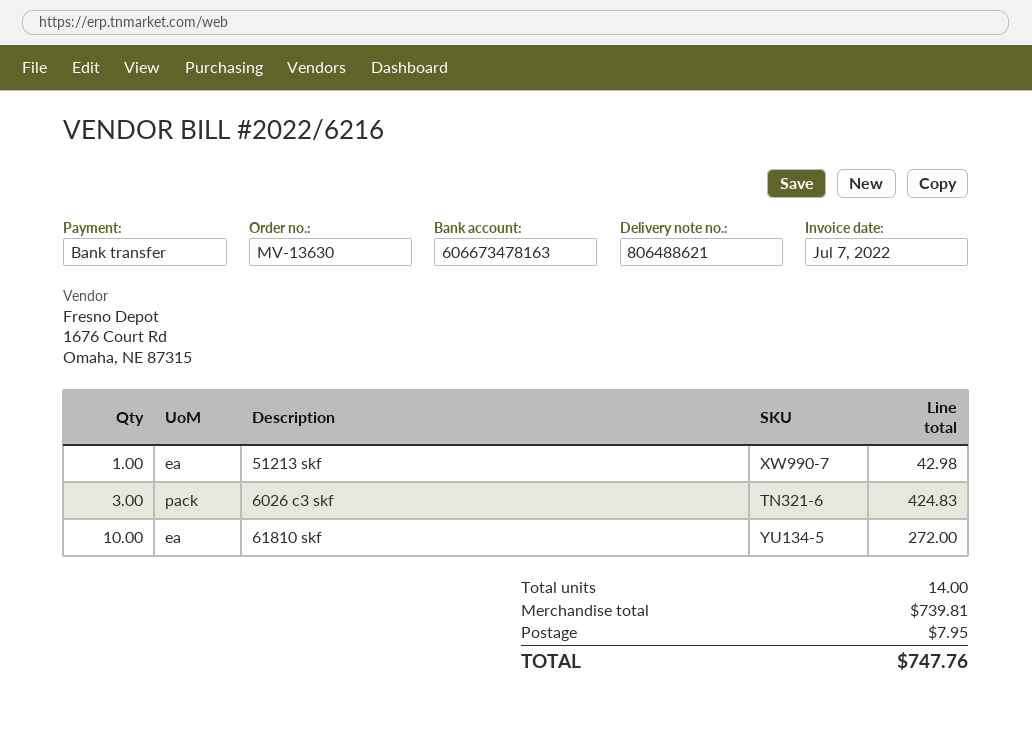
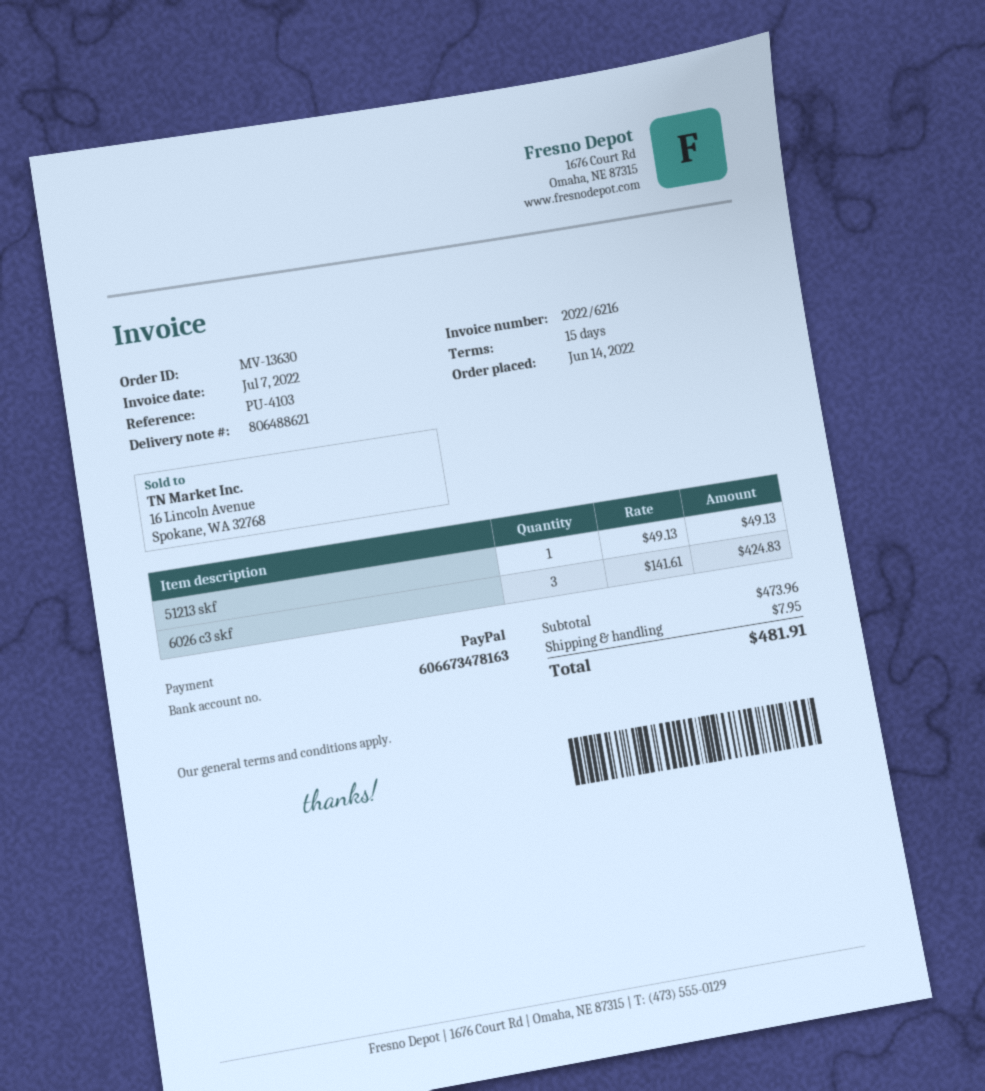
payment method: bank transfer -> PayPal
51213 skf: 1 for 42.98 -> 1 for 49.13
61810 skf: 10 for 272.00 -> none
subtotal: 739.81 -> 473.96
total: 747.76 -> 481.91

